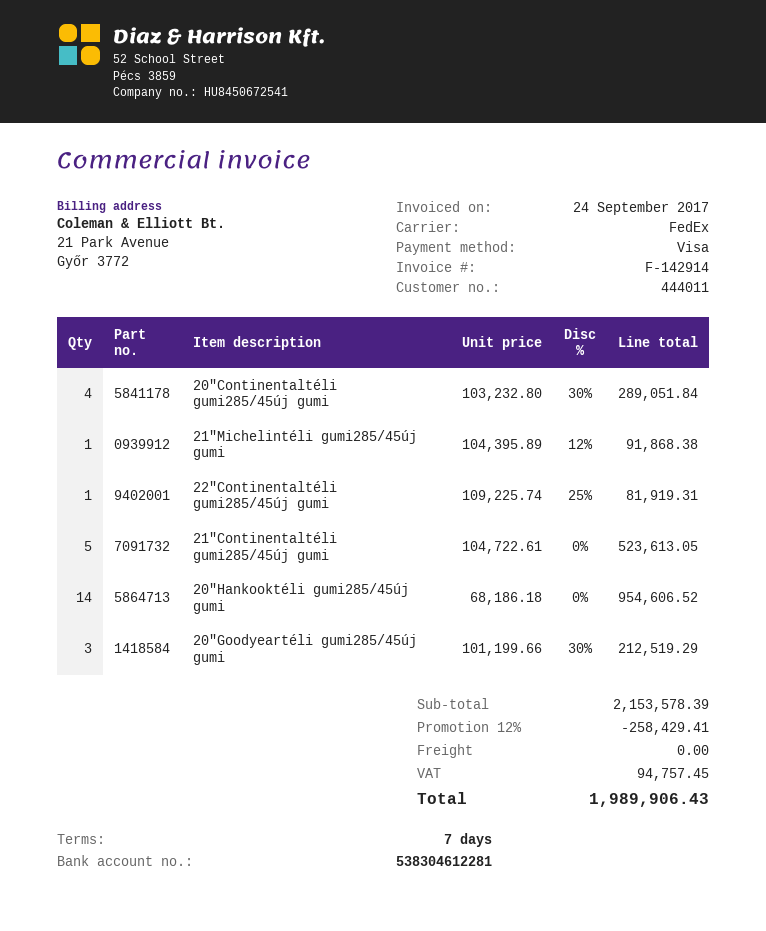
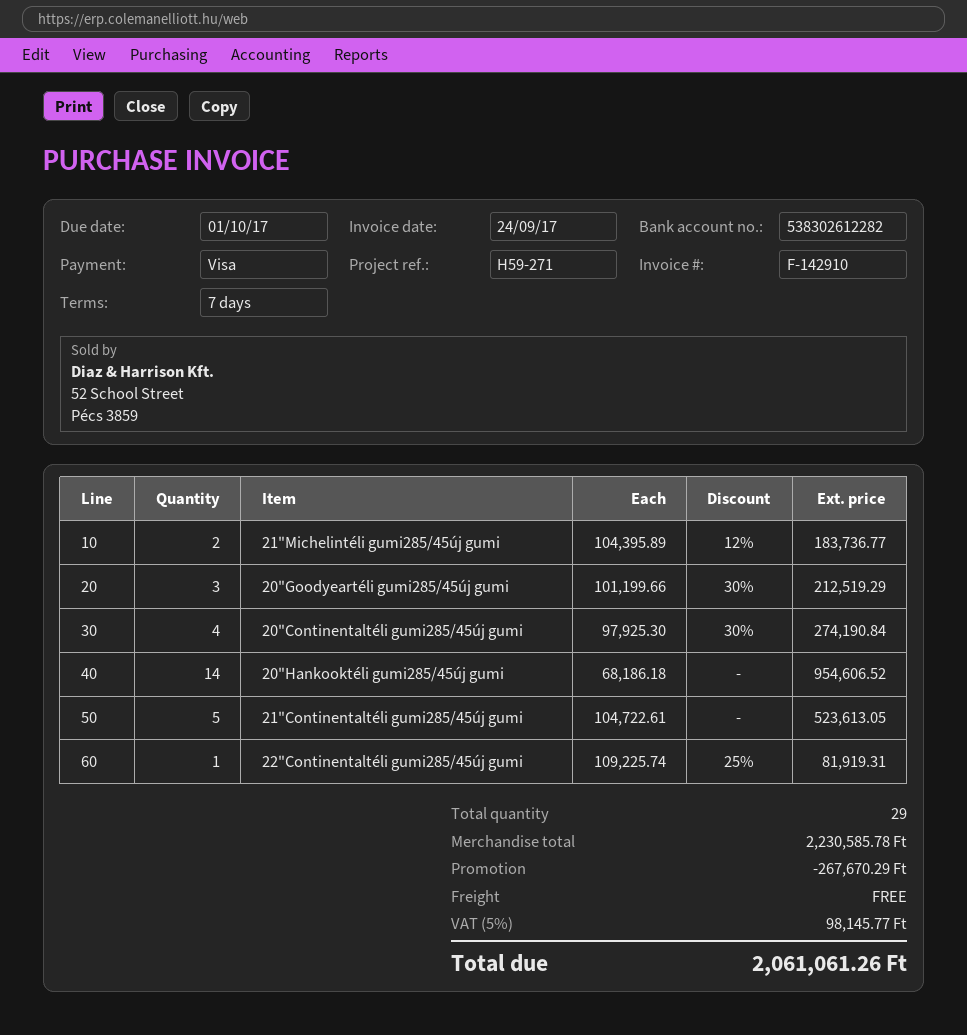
invoice number: F-142914 -> F-142910
bank account: 538304612281 -> 538302612282
20"Continentaltéli gumi285/45új gumi: 4 x 103232.80 - 30% = 289051.84 -> 4 x 97925.30 - 30% = 274190.84
21"Michelintéli gumi285/45új gumi: 1 x 104395.89 - 12% = 91868.38 -> 2 x 104395.89 - 12% = 183736.77
subtotal: 2153578.39 -> 2230585.78
discount: 258429.41 -> 267670.29
tax: 94757.45 -> 98145.77
total: 1989906.43 -> 2061061.26

